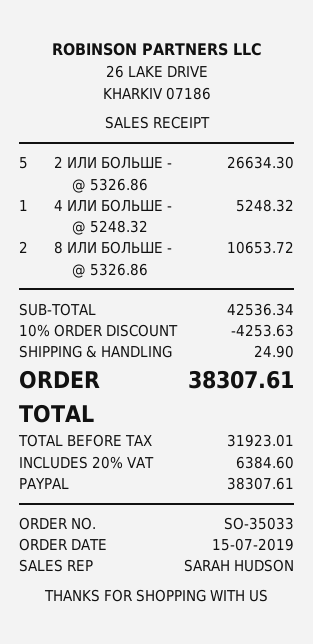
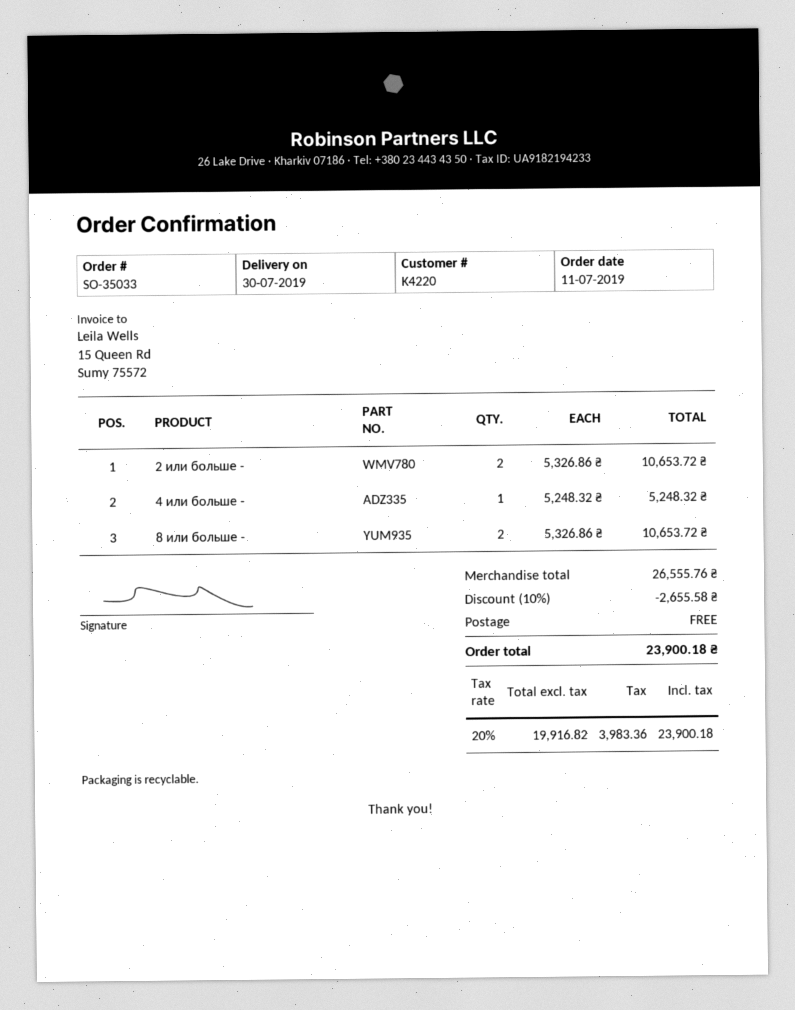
order date: 2019-07-15 -> 2019-07-11
2 ИЛИ БОЛЬШЕ -: 5 x 5326.86 = 26634.30 -> 2 x 5326.86 = 10653.72
subtotal: 42536.34 -> 26555.76
discount: 10% = 4253.63 -> 10% = 2655.58
shipping: 24.90 -> 0.00
net: 31923.01 -> 19916.82
tax: 20% = 6384.60 -> 20% = 3983.36
total: 38307.61 -> 23900.18

